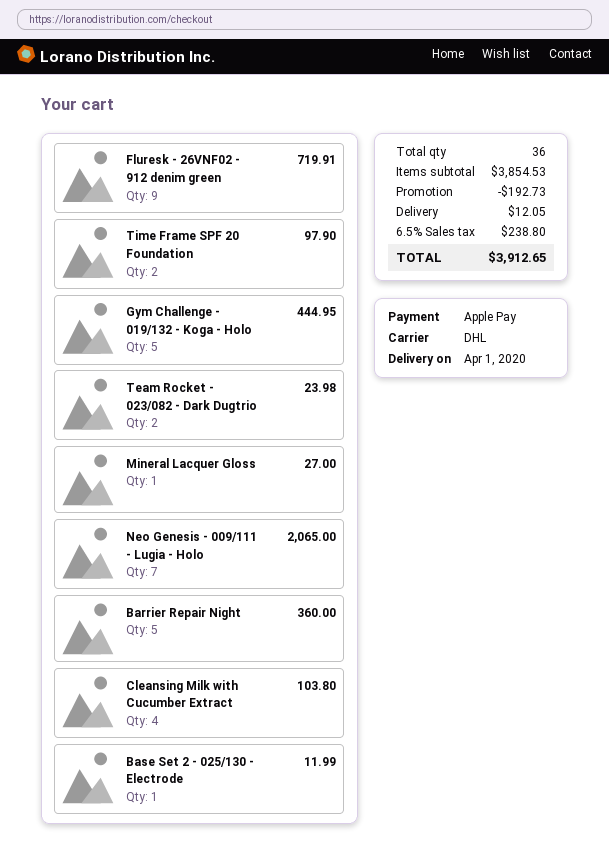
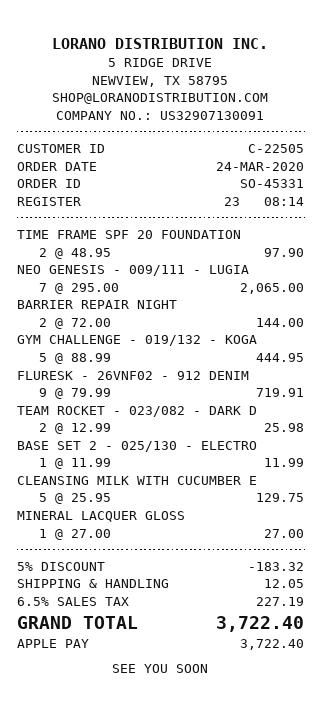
Team Rocket - 023/082 - Dark Dugtrio: 2 for 23.98 -> 2 for 25.98
Barrier Repair Night: 5 for 360.00 -> 2 for 144.00
Cleansing Milk with Cucumber Extract: 4 for 103.80 -> 5 for 129.75
discount: 192.73 -> 183.32
tax: 6.5% = 238.80 -> 6.5% = 227.19
total: 3912.65 -> 3722.40

